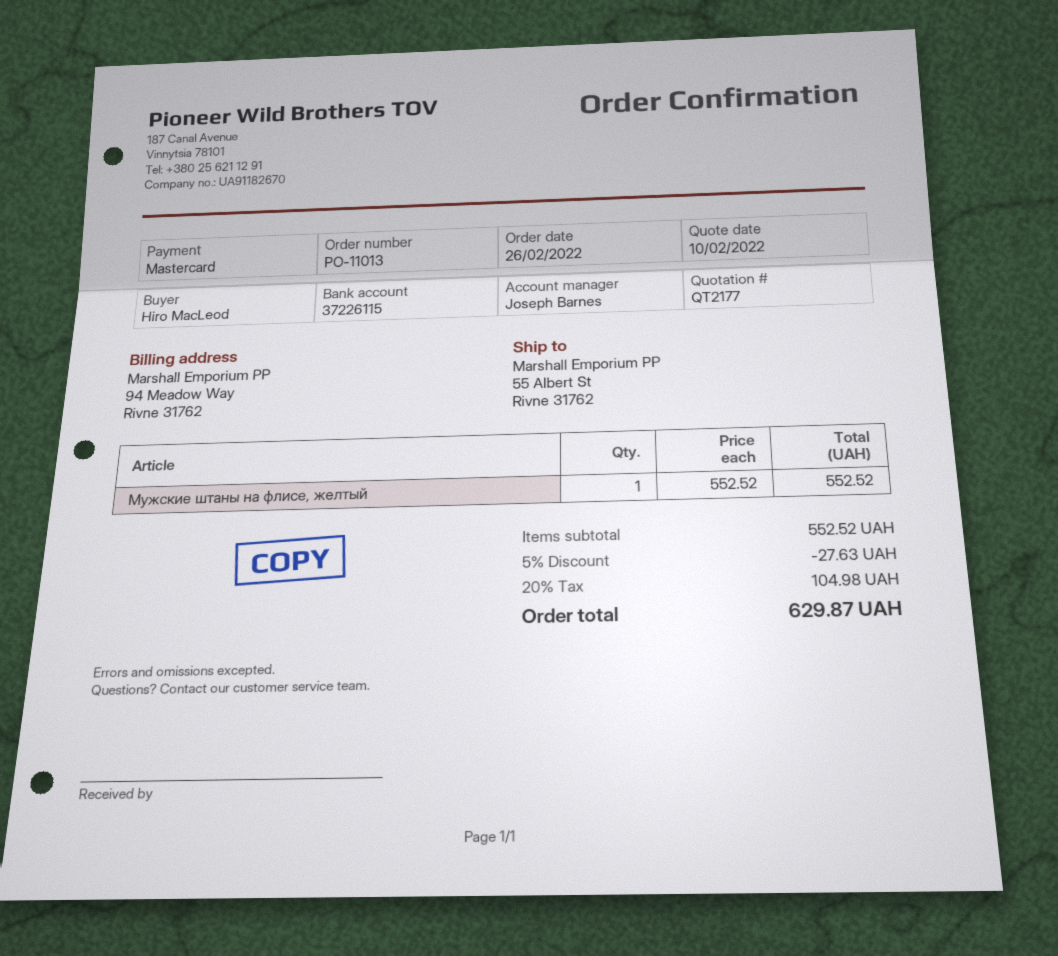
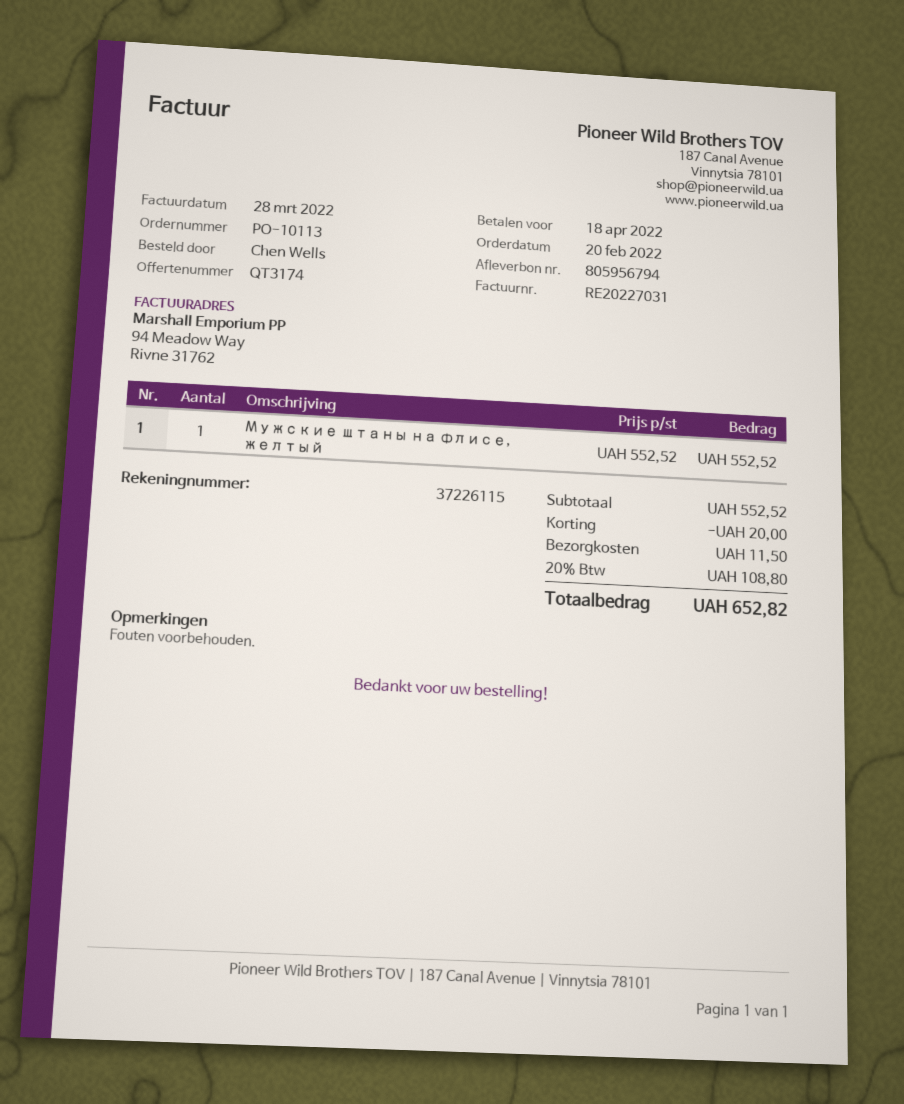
quote number: QT2177 -> QT3174
order number: PO-11013 -> PO-10113
order date: 2022-02-26 -> 2022-02-20
ordered by: Hiro MacLeod -> Chen Wells
discount: 27.63 -> 20.00
shipping: none -> 11.50
tax: 20% = 104.98 -> 20% = 108.80
total: 629.87 -> 652.82

